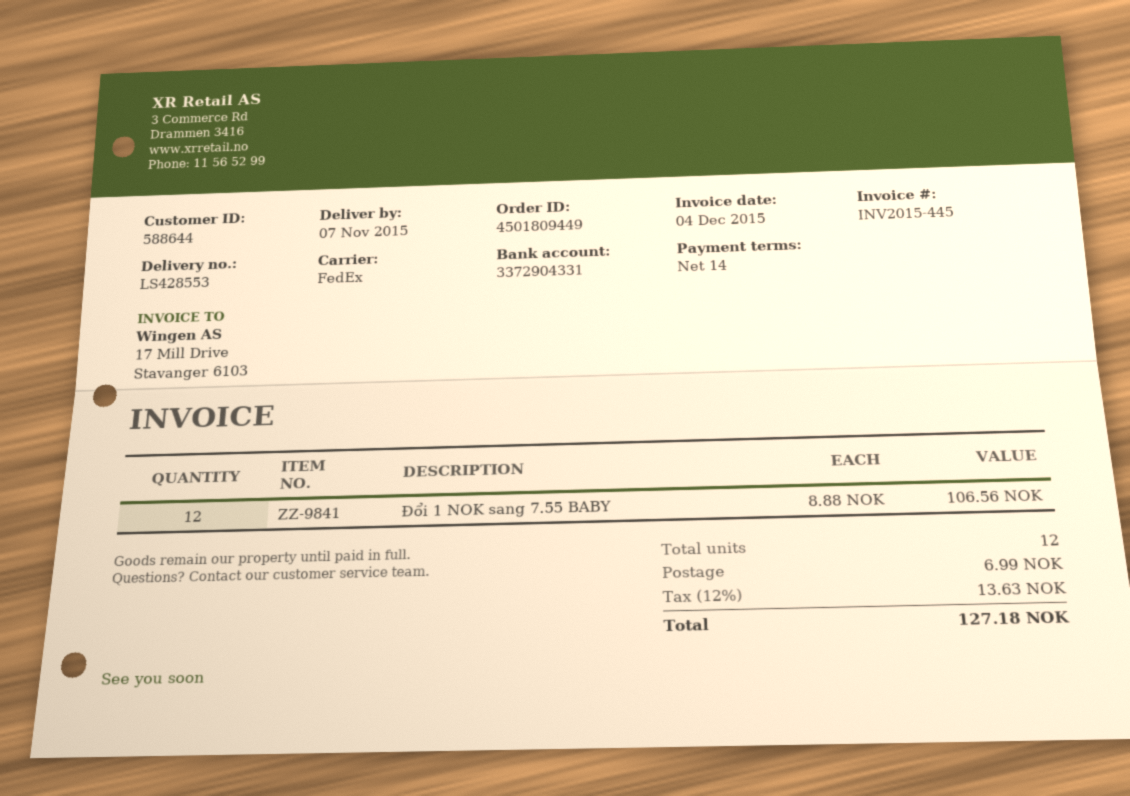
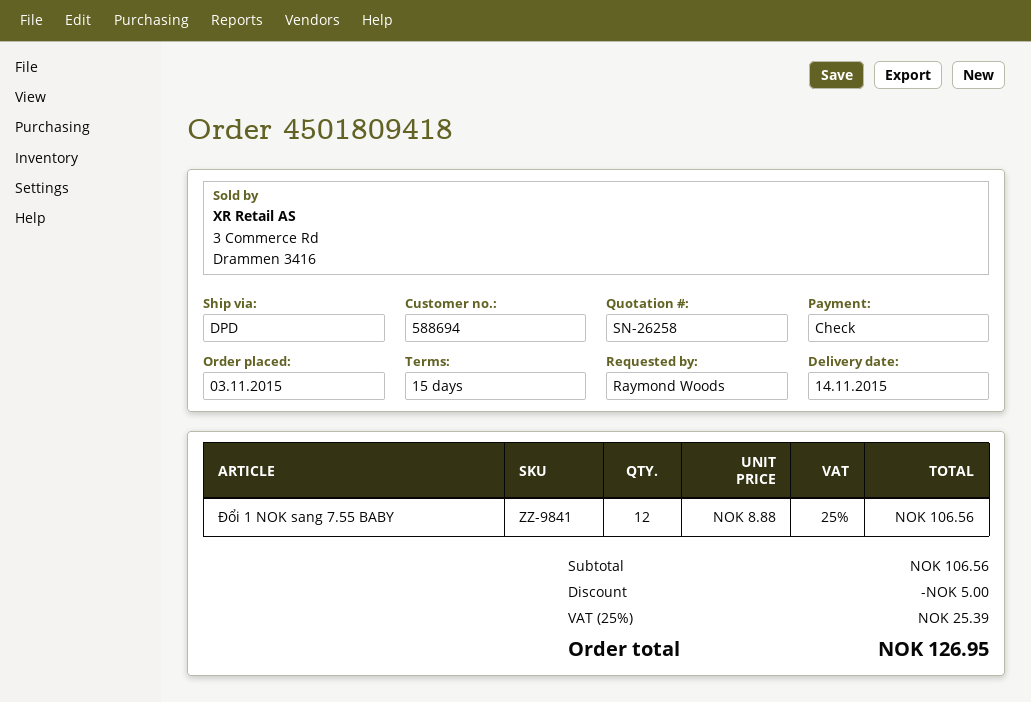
order number: 4501809449 -> 4501809418
delivery date: 2015-11-07 -> 2015-11-14
payment terms: 14 days -> 15 days
customer number: 588644 -> 588694
shipping method: FedEx -> DPD
discount: none -> 5.00
shipping: 6.99 -> none
tax: 12% = 13.63 -> 25% = 25.39
total: 127.18 -> 126.95

